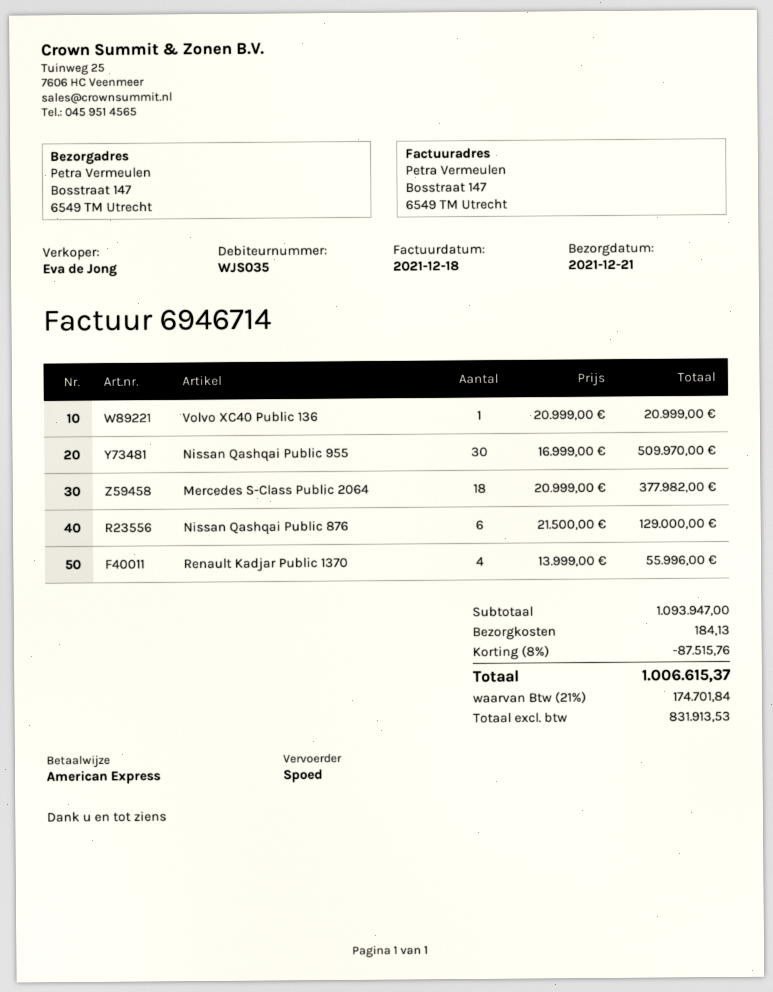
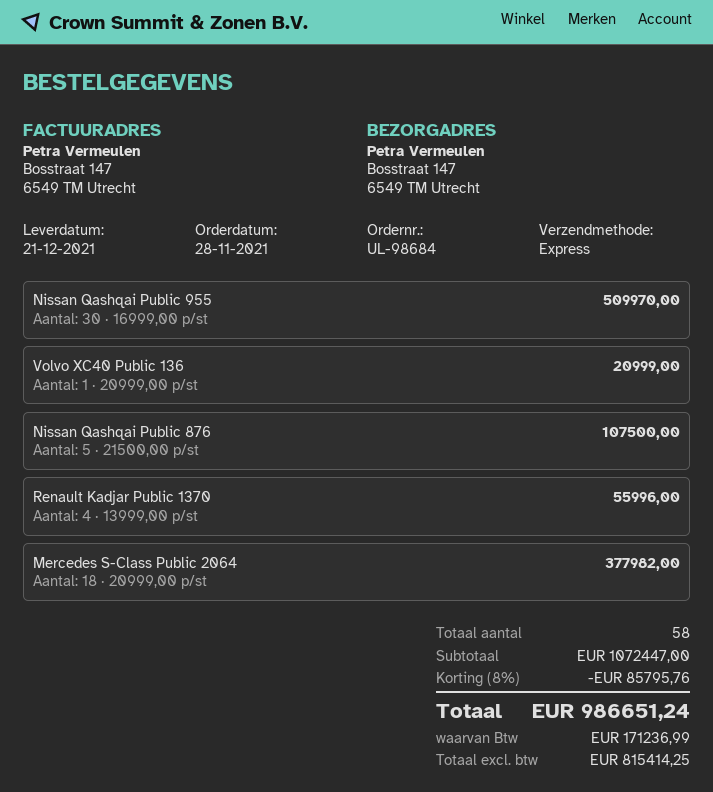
Nissan Qashqai Public 876: 6 x 21500.00 = 129000.00 -> 5 x 21500.00 = 107500.00
subtotal: 1093947.00 -> 1072447.00
discount: 8% = 87515.76 -> 8% = 85795.76
shipping: 184.13 -> none
net: 831913.53 -> 815414.25
tax: 174701.84 -> 171236.99
total: 1006615.37 -> 986651.24

